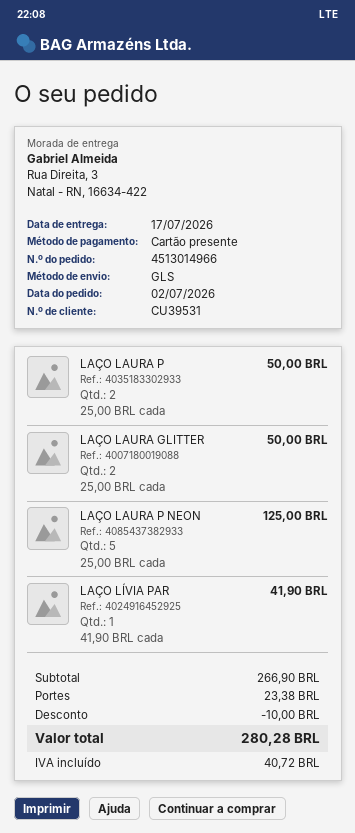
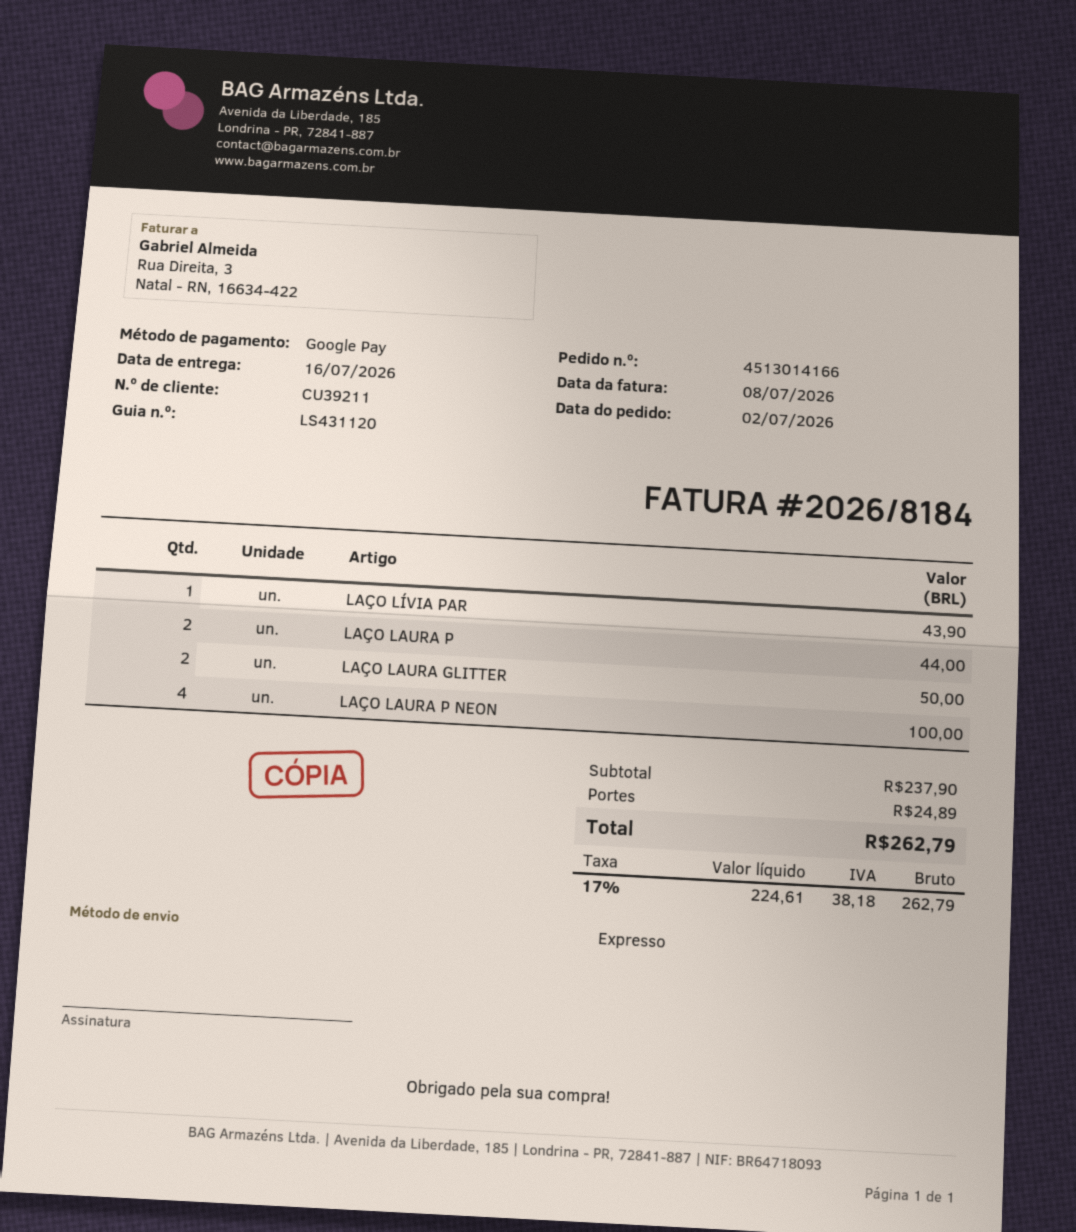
order number: 4513014966 -> 4513014166
delivery date: 2026-07-17 -> 2026-07-16
customer number: CU39531 -> CU39211
payment method: gift card -> Google Pay
shipping method: GLS -> express
LAÇO LAURA P: 2 for 50.00 -> 2 for 44.00
LAÇO LAURA P NEON: 5 for 125.00 -> 4 for 100.00
LAÇO LÍVIA PAR: 1 for 41.90 -> 1 for 43.90
subtotal: 266.90 -> 237.90
discount: 10.00 -> none
shipping: 23.38 -> 24.89
tax: 40.72 -> 38.18
total: 280.28 -> 262.79

